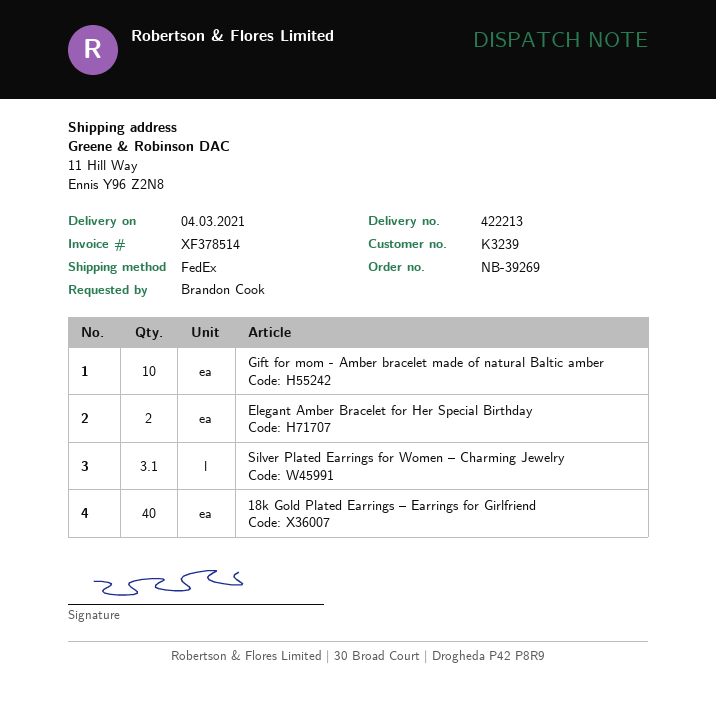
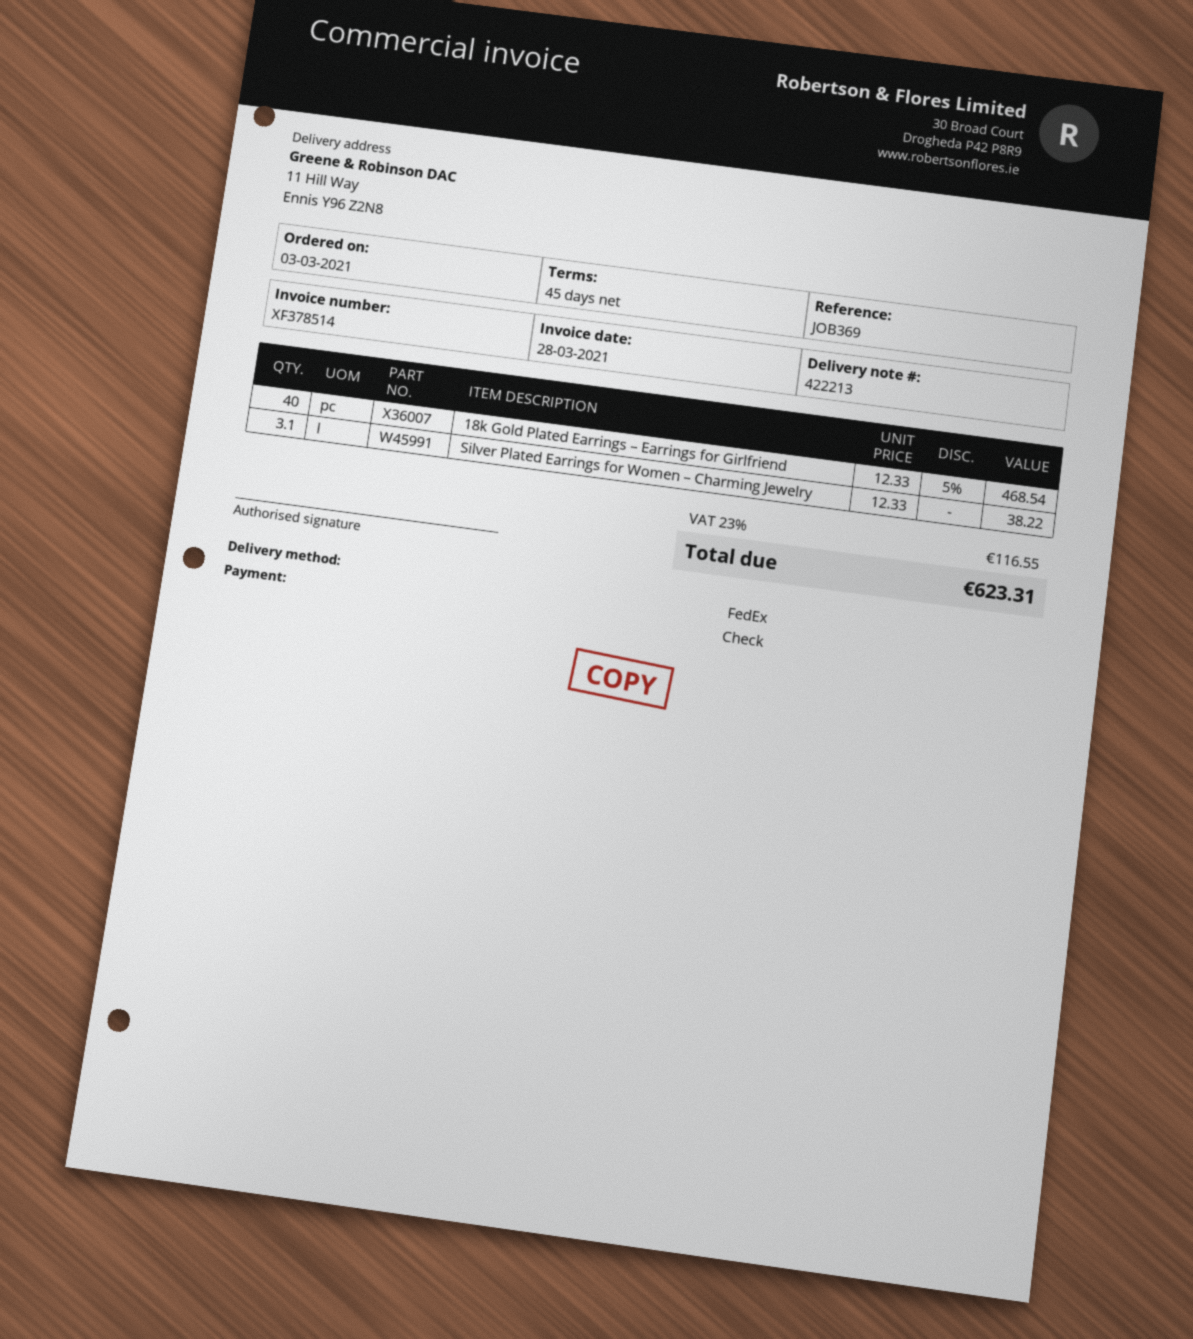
Gift for mom - Amber bracelet made of natural Baltic amber: 10 -> none
Elegant Amber Bracelet for Her Special Birthday: 2 -> none

